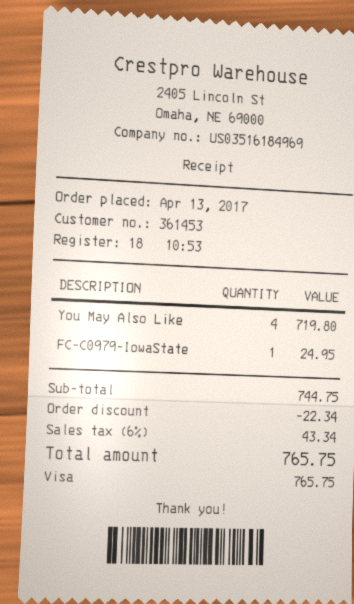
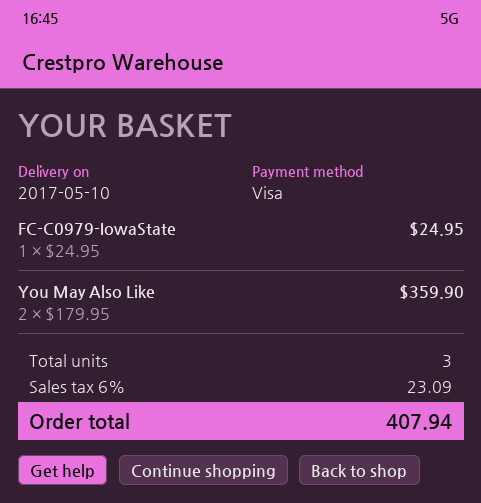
You May Also Like: 4 for 719.80 -> 2 for 359.90
discount: 22.34 -> none
tax: 6% = 43.34 -> 6% = 23.09
total: 765.75 -> 407.94

